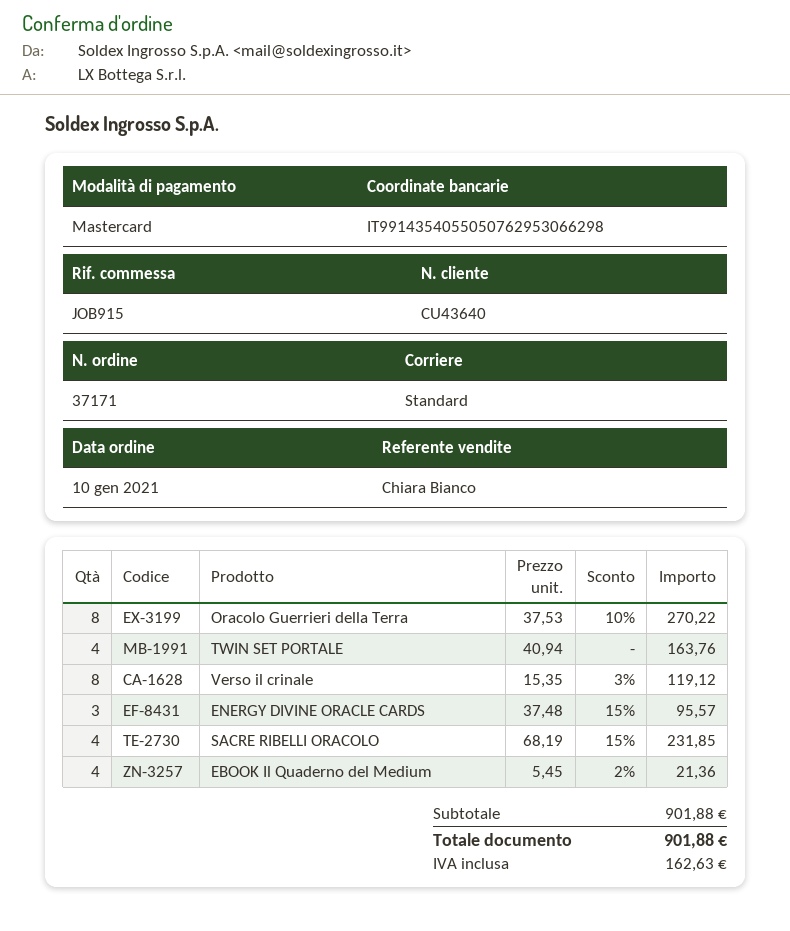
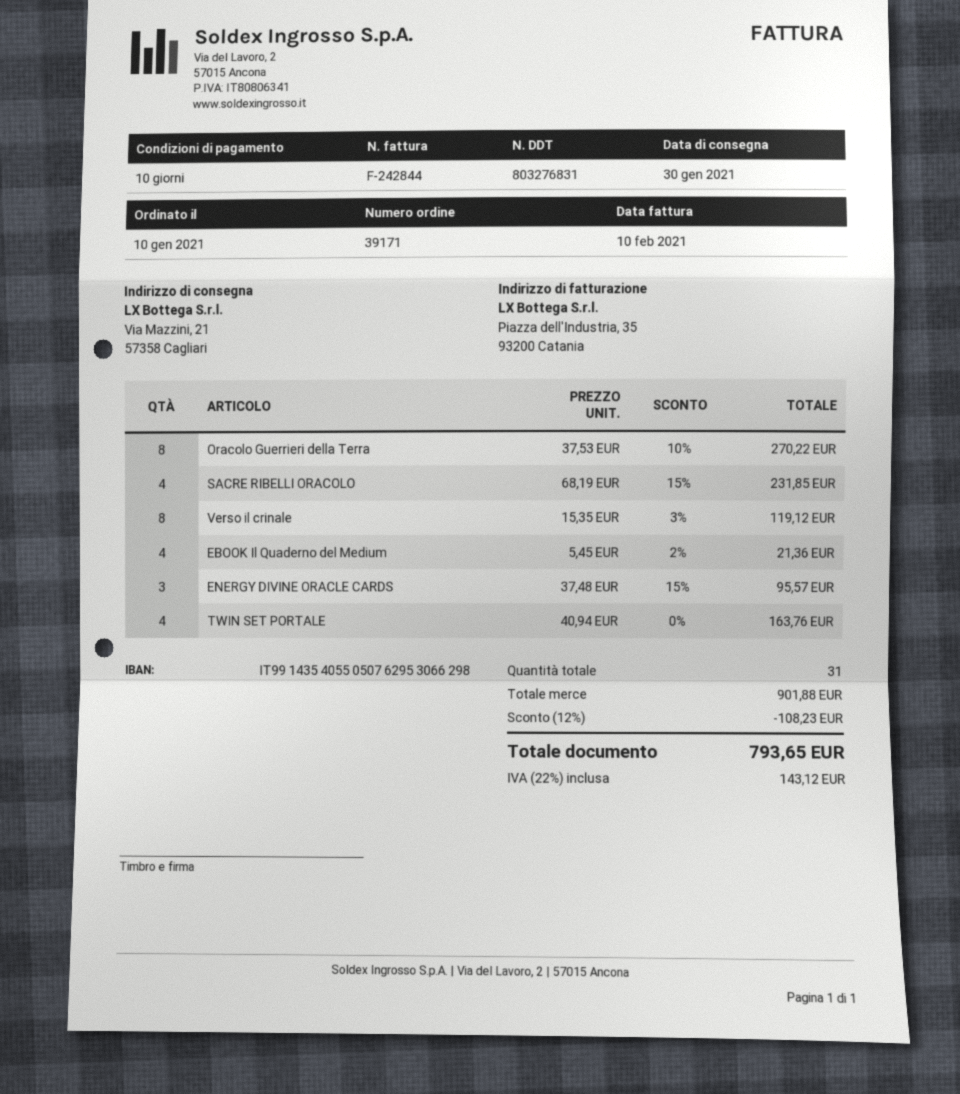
order number: 37171 -> 39171
discount: none -> 12% = 108.23
tax: 162.63 -> 143.12
total: 901.88 -> 793.65

